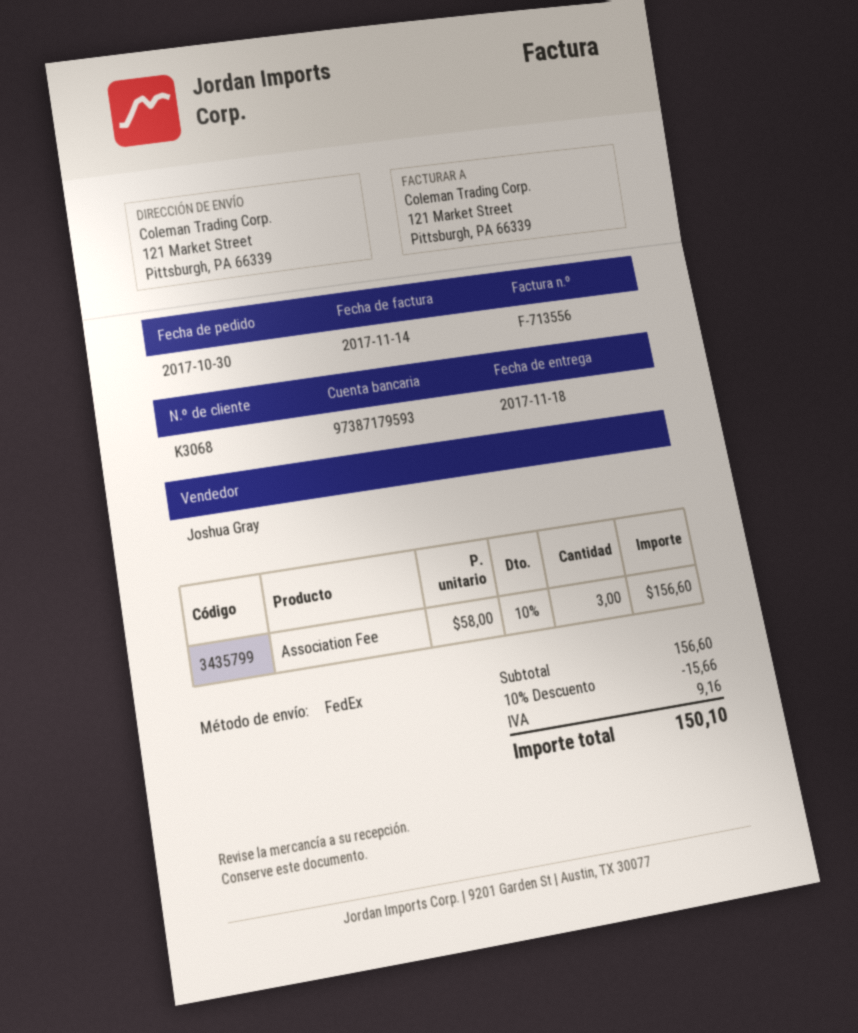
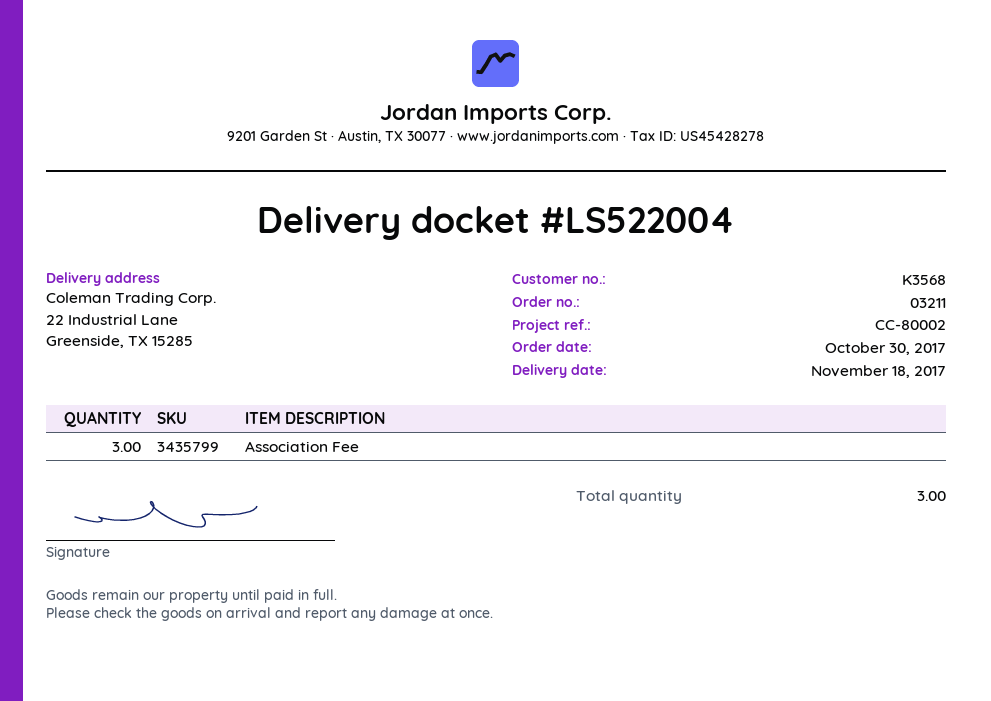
customer number: K3068 -> K3568
ship to: 121 Market Street, Pittsburgh, PA 66339 -> 22 Industrial Lane, Greenside, TX 15285

